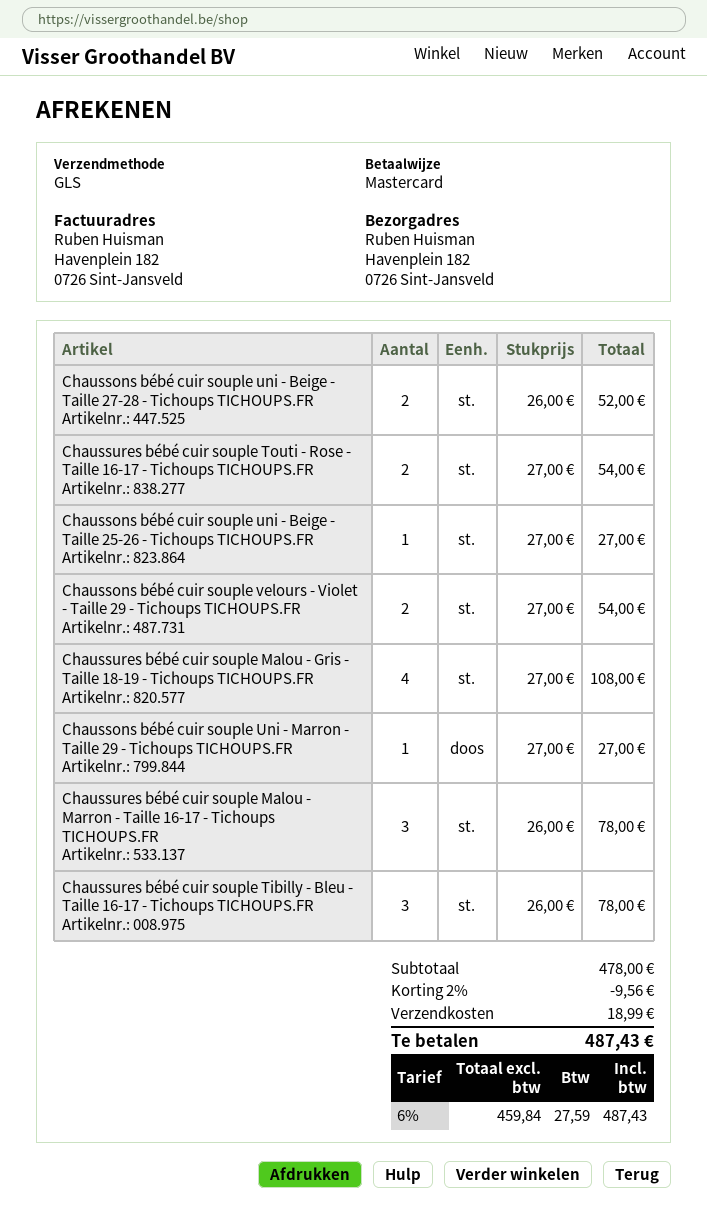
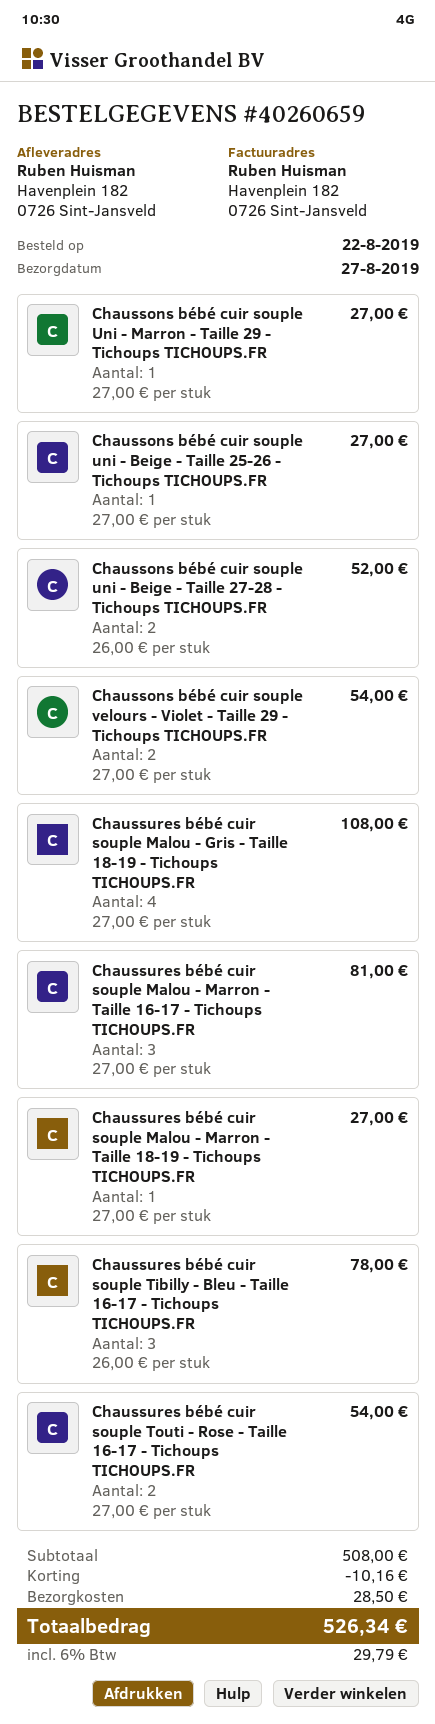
Chaussures bébé cuir souple Malou - Marron - Taille 16-17 - Tichoups TICHOUPS.FR: 3 x 26.00 = 78.00 -> 3 x 27.00 = 81.00
Chaussures bébé cuir souple Malou - Marron - Taille 18-19 - Tichoups TICHOUPS.FR: none -> 1 x 27.00 = 27.00
subtotal: 478.00 -> 508.00
discount: 9.56 -> 10.16
shipping: 18.99 -> 28.50
tax: 6% = 27.59 -> 6% = 29.79
total: 487.43 -> 526.34

